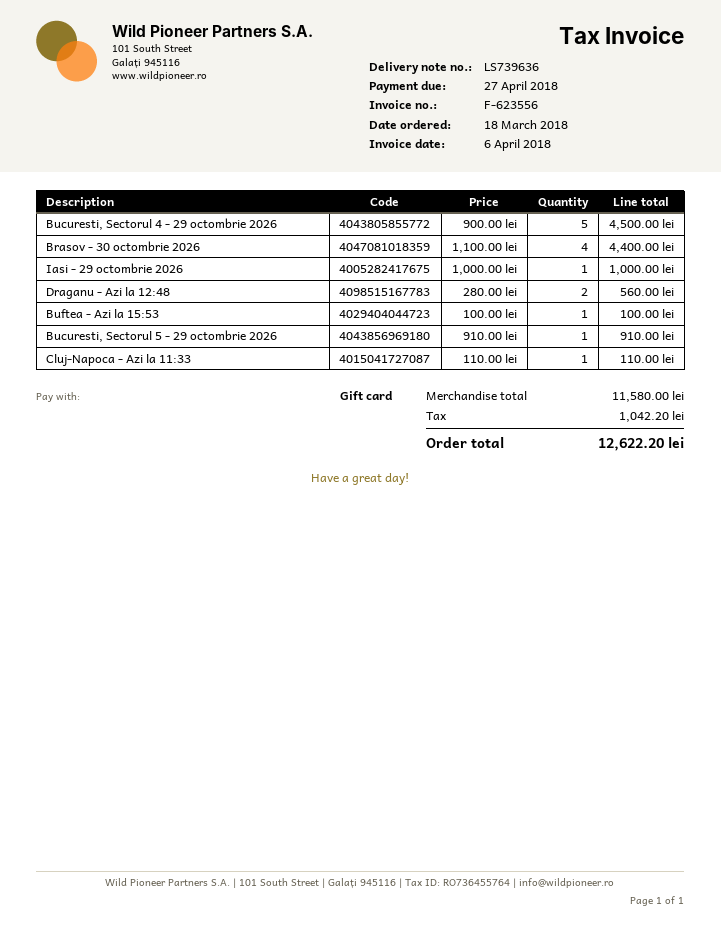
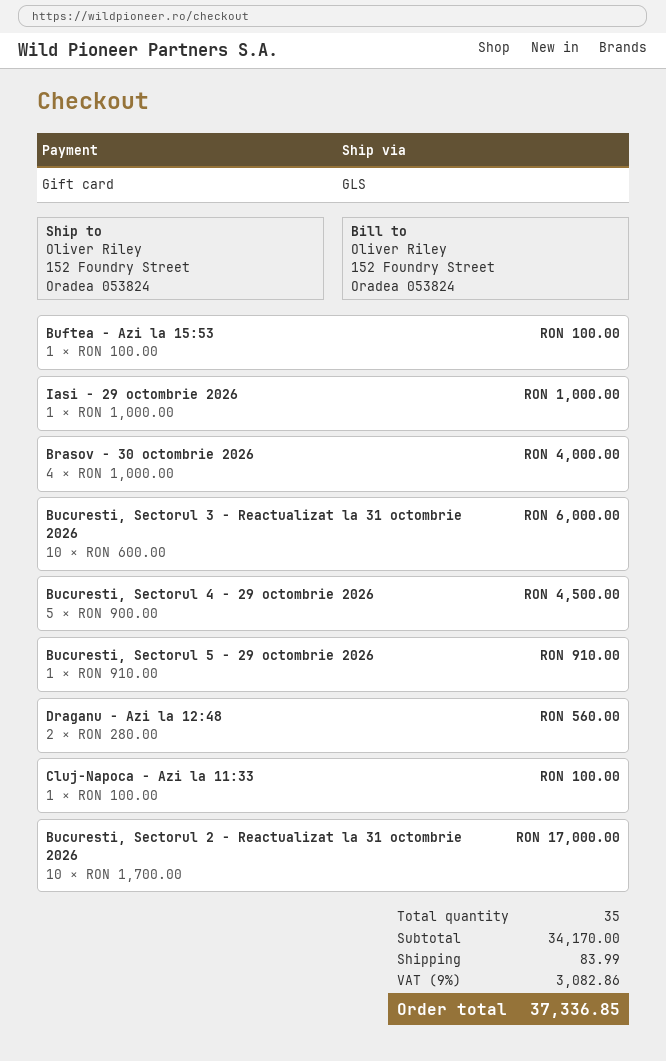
Brasov - 30 octombrie 2026: 4 x 1100.00 = 4400.00 -> 4 x 1000.00 = 4000.00
Cluj-Napoca - Azi la 11:33: 1 x 110.00 = 110.00 -> 1 x 100.00 = 100.00
Bucuresti, Sectorul 3 - Reactualizat la 31 octombrie 2026: none -> 10 x 600.00 = 6000.00
Bucuresti, Sectorul 2 - Reactualizat la 31 octombrie 2026: none -> 10 x 1700.00 = 17000.00
subtotal: 11580.00 -> 34170.00
shipping: none -> 83.99
tax: 1042.20 -> 3082.86
total: 12622.20 -> 37336.85

